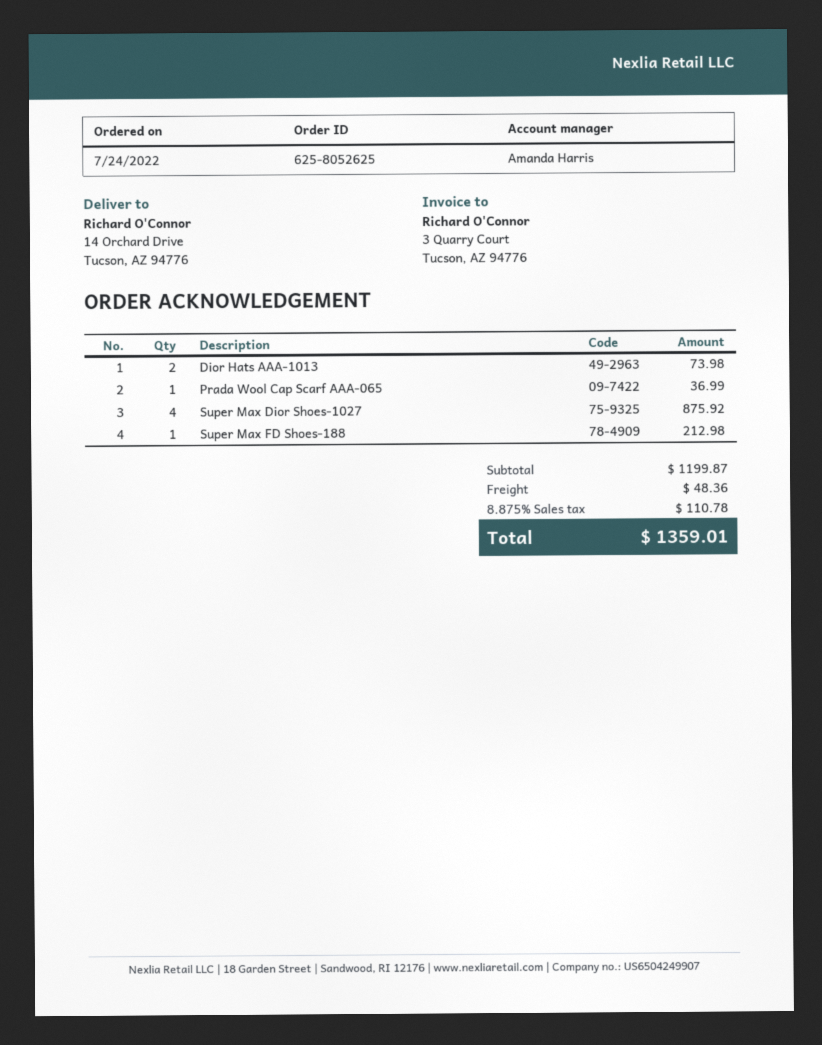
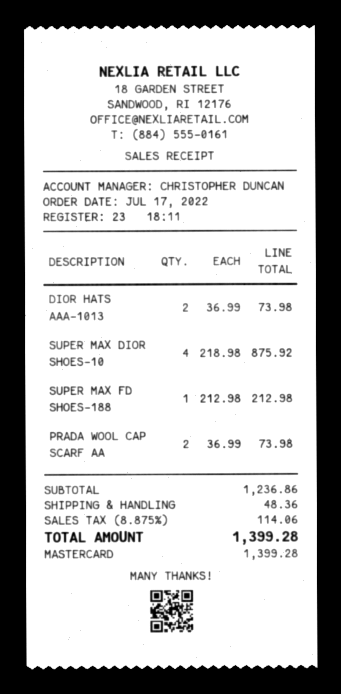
order date: 2022-07-24 -> 2022-07-17
sales rep: Amanda Harris -> CHRISTOPHER DUNCAN
Prada Wool Cap Scarf AAA-065: 1 for 36.99 -> 2 for 73.98
subtotal: 1199.87 -> 1236.86
tax: 8.875% = 110.78 -> 8.875% = 114.06
total: 1359.01 -> 1399.28

